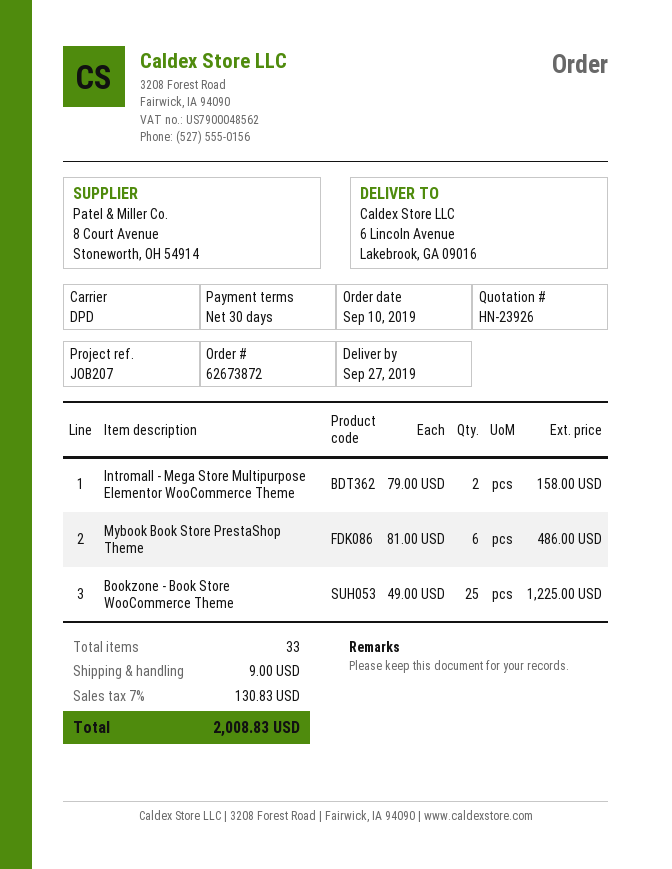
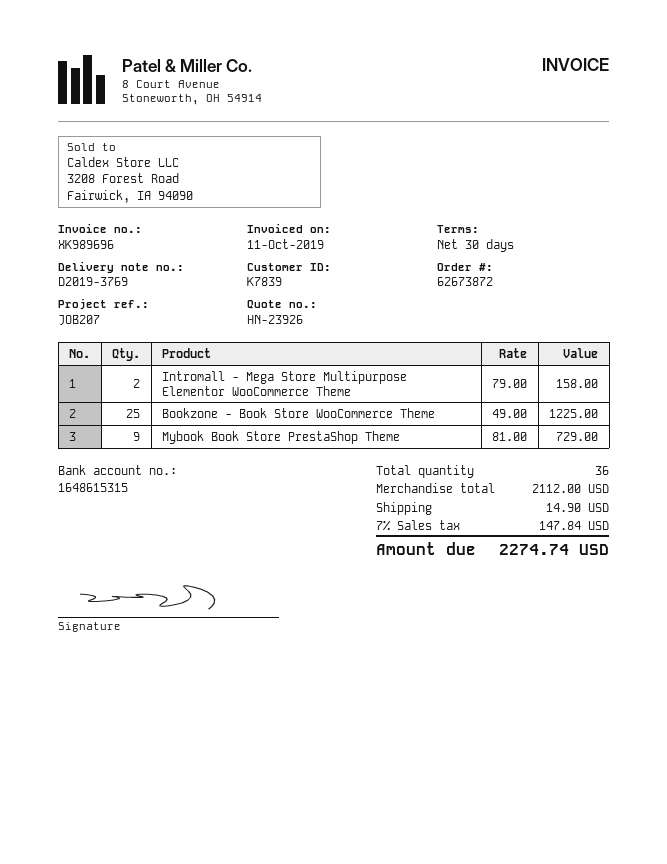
Mybook Book Store PrestaShop Theme: 6 x 81.00 = 486.00 -> 9 x 81.00 = 729.00
total quantity: 33 -> 36
shipping: 9.00 -> 14.90
tax: 7% = 130.83 -> 7% = 147.84
total: 2008.83 -> 2274.74

